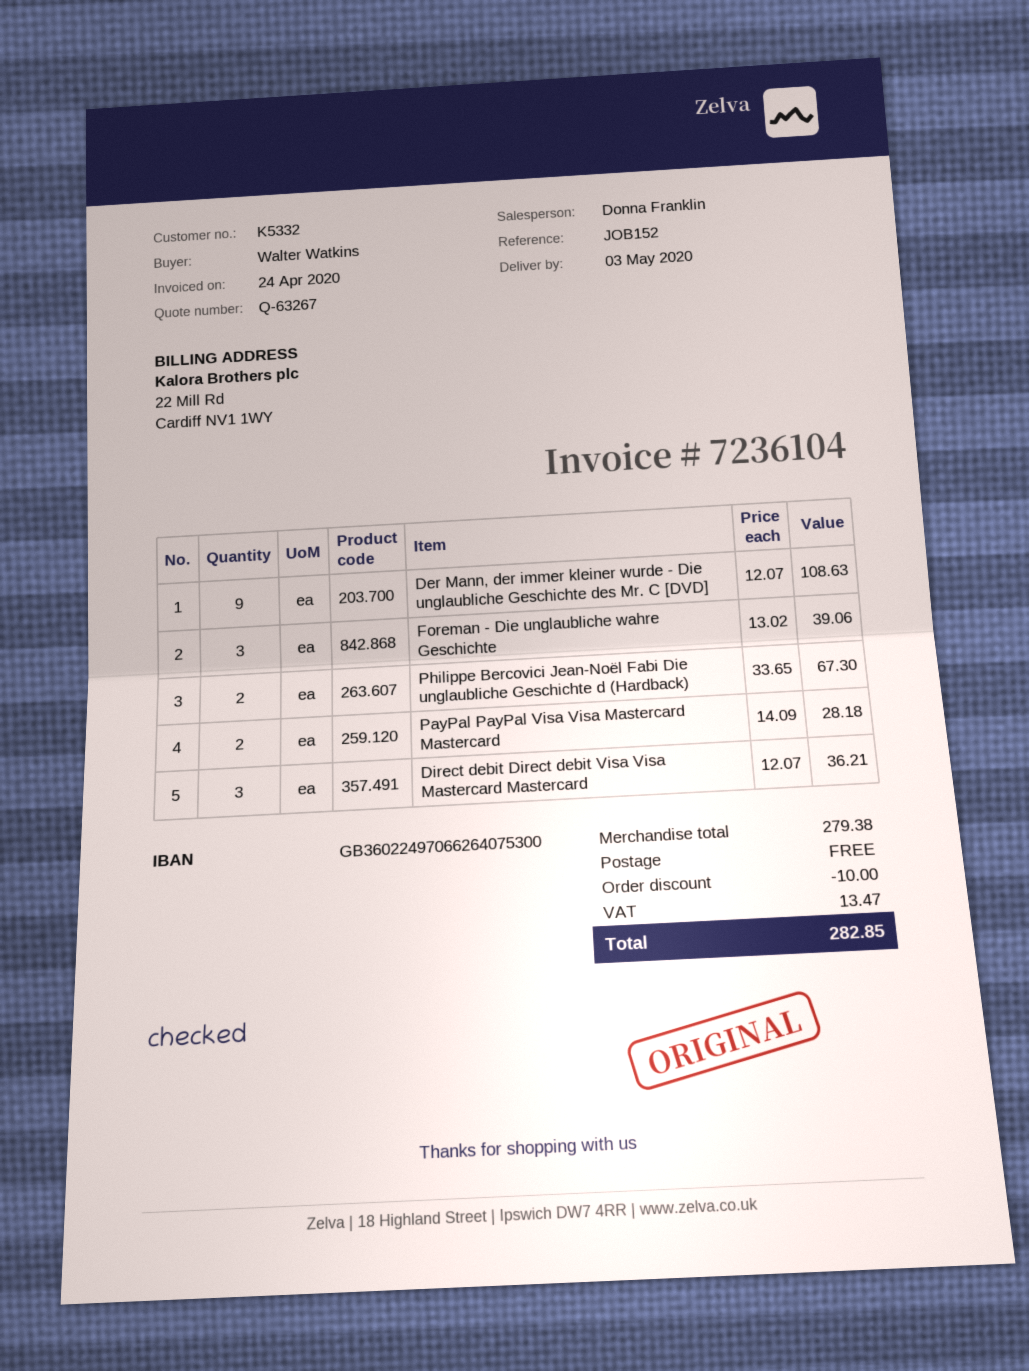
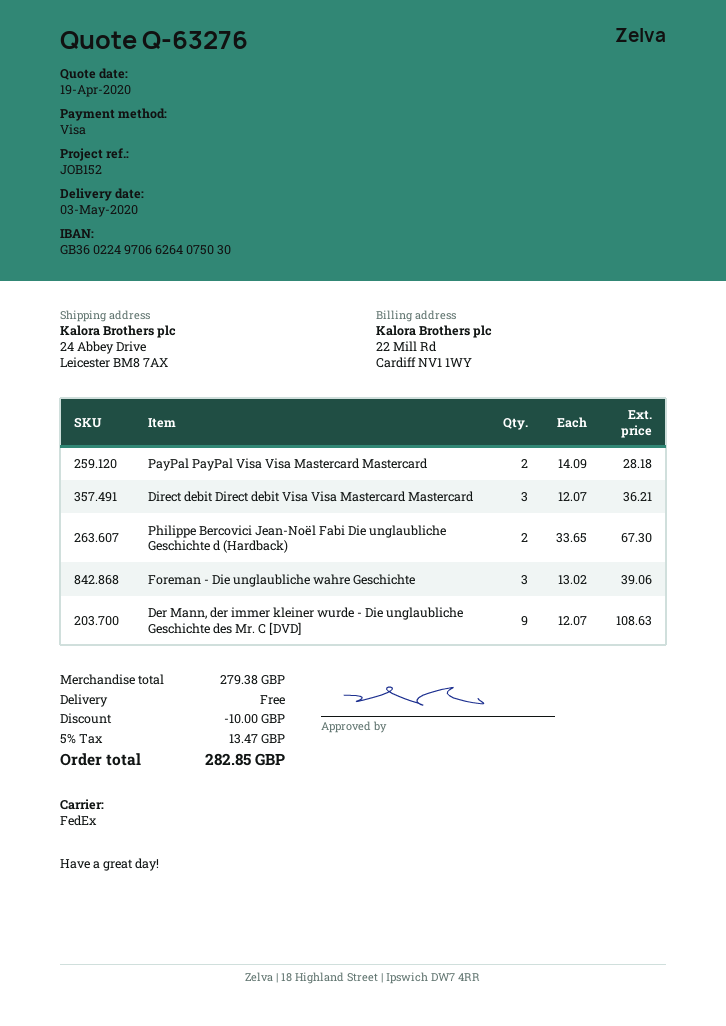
quote number: Q-63267 -> Q-63276
bank account: GB36022497066264075300 -> GB36022497066264075030

